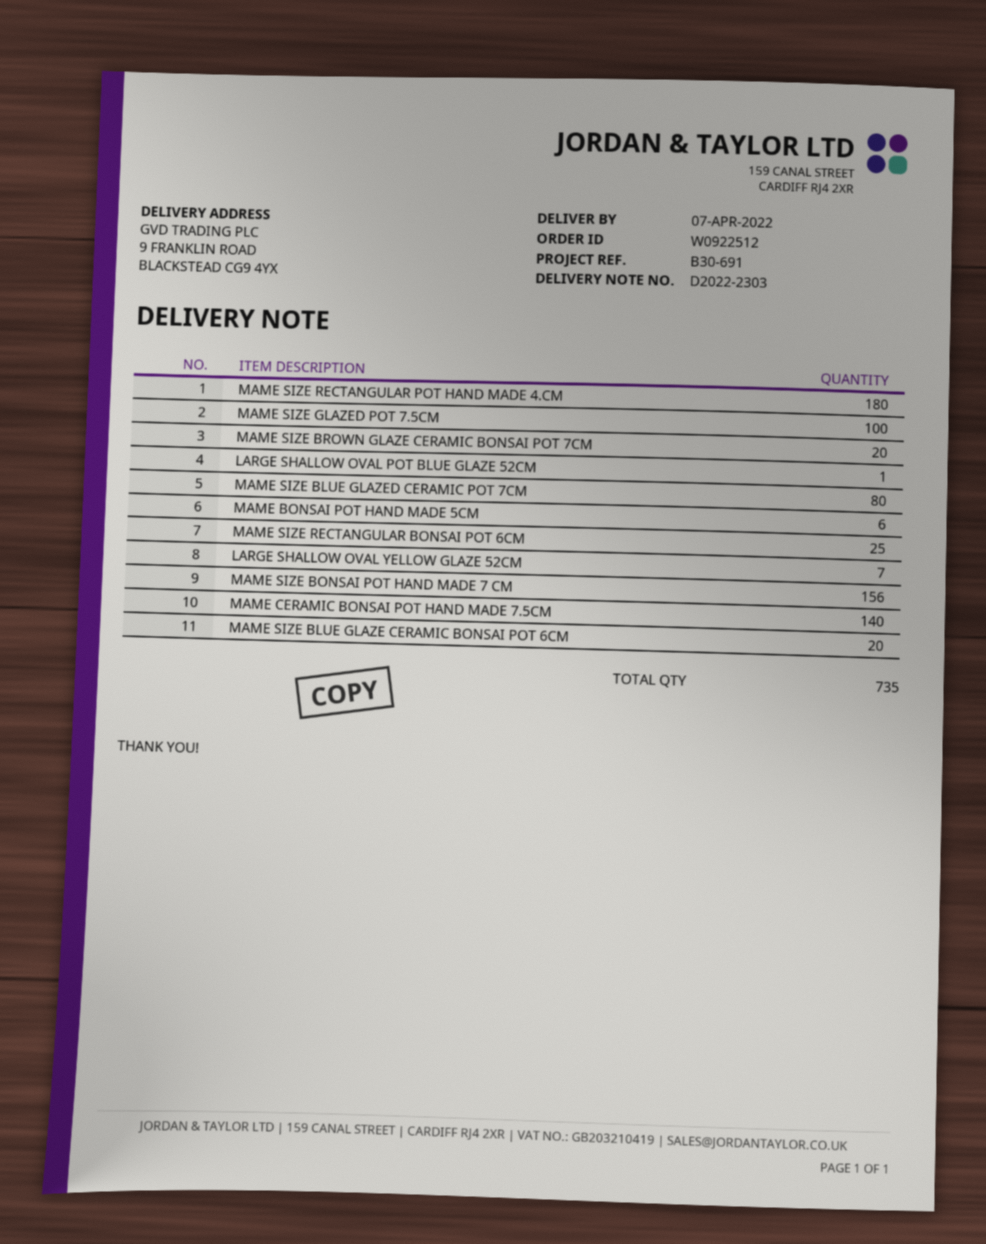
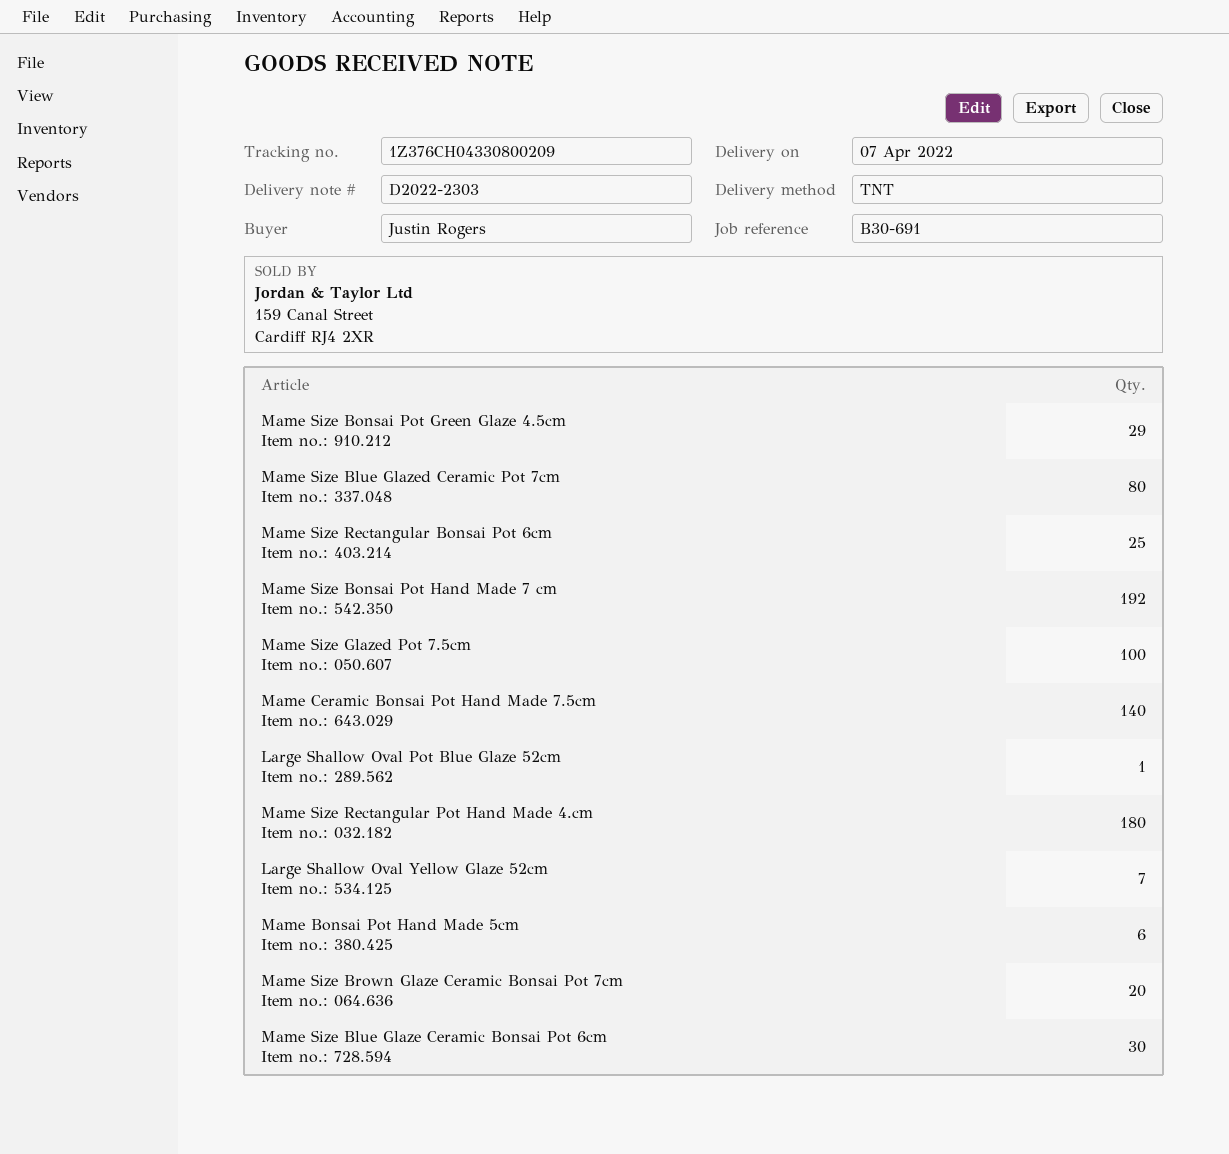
MAME SIZE BONSAI POT HAND MADE 7 CM: 156 -> 192
MAME SIZE BLUE GLAZE CERAMIC BONSAI POT 6CM: 20 -> 30
Mame Size Bonsai Pot Green Glaze 4.5cm: none -> 29

